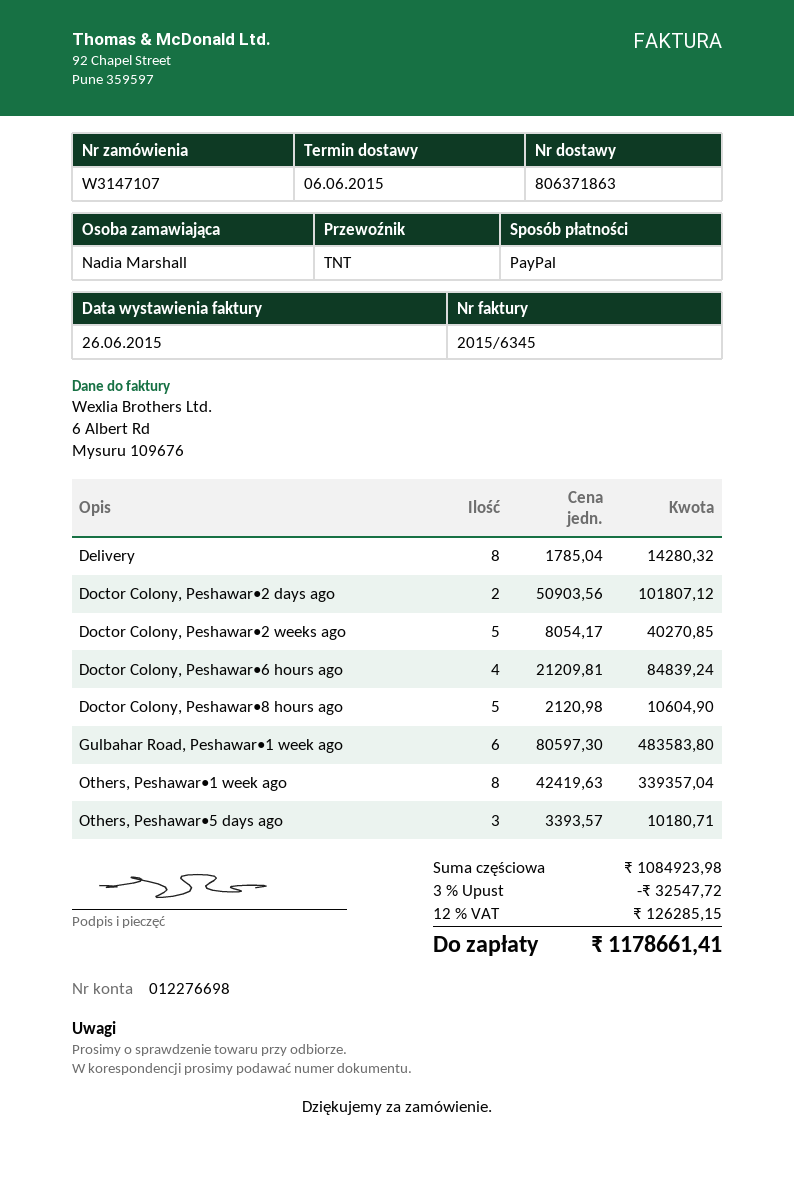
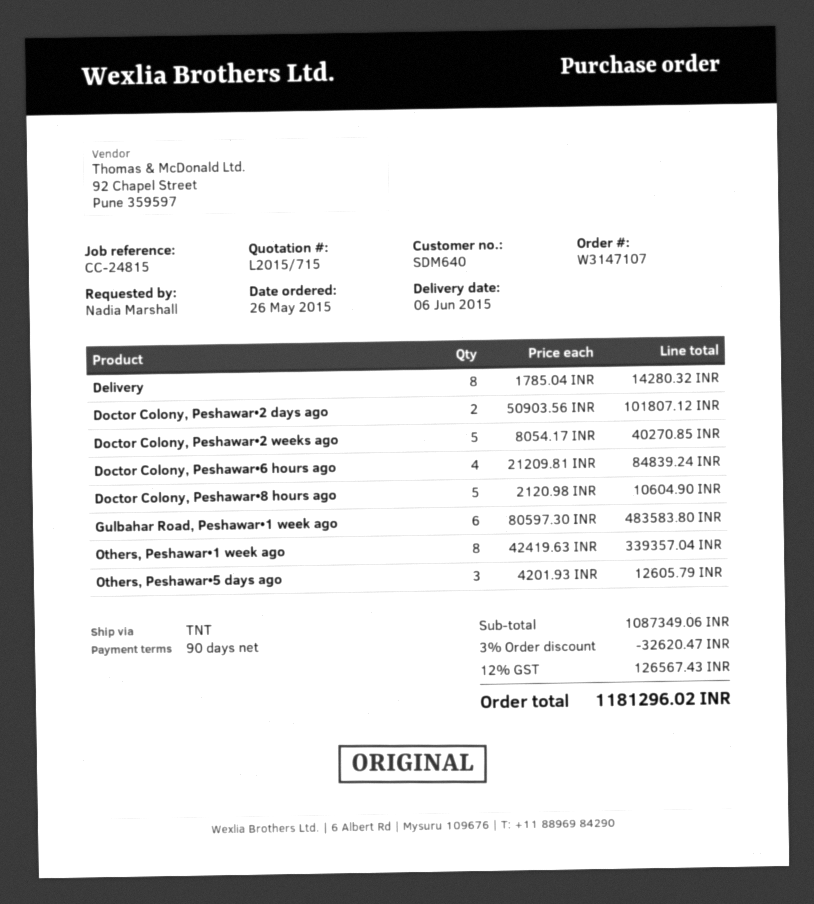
Others, Peshawar•5 days ago: 3 x 3393.57 = 10180.71 -> 3 x 4201.93 = 12605.79
subtotal: 1084923.98 -> 1087349.06
discount: 3% = 32547.72 -> 3% = 32620.47
tax: 12% = 126285.15 -> 12% = 126567.43
total: 1178661.41 -> 1181296.02

